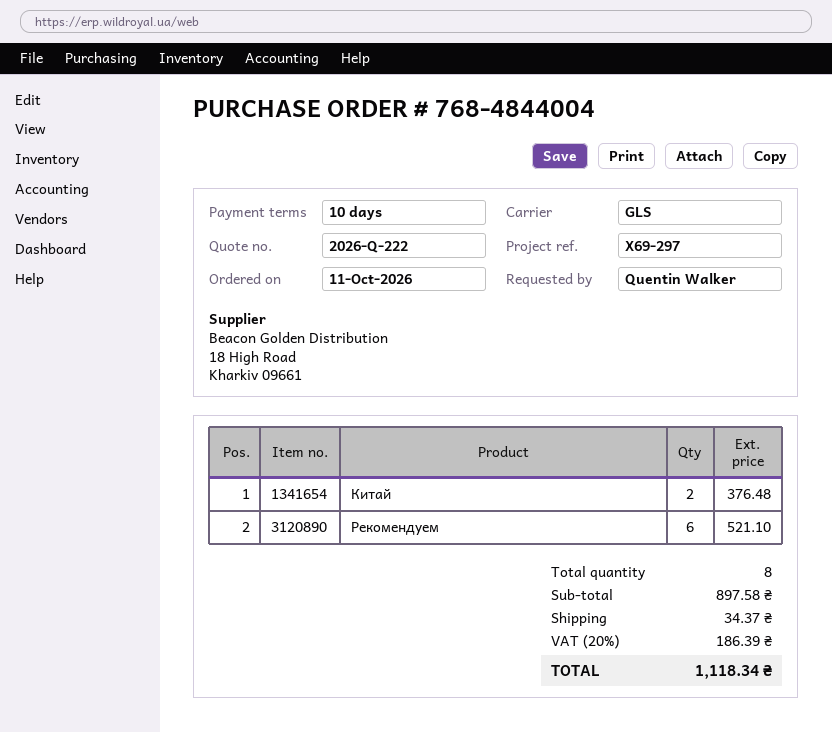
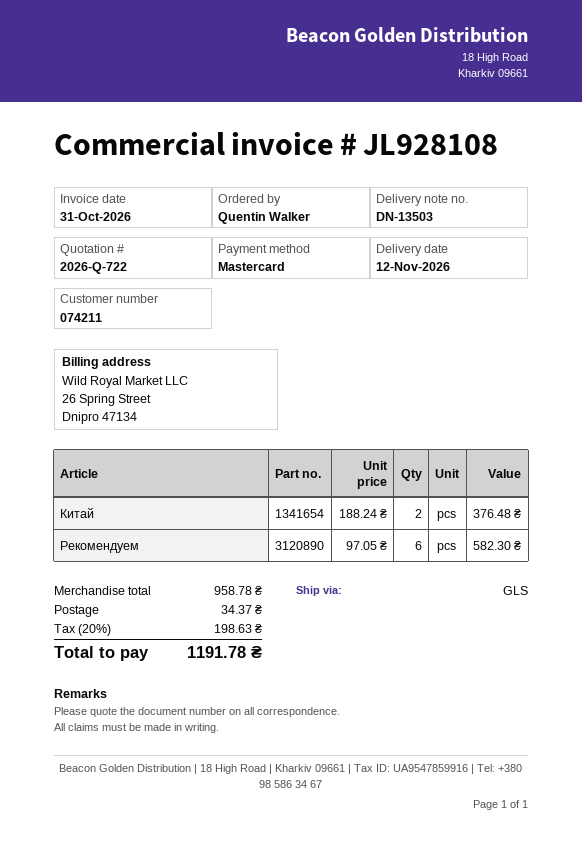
quote number: 2026-Q-222 -> 2026-Q-722
Рекомендуем: 6 for 521.10 -> 6 for 582.30
subtotal: 897.58 -> 958.78
tax: 20% = 186.39 -> 20% = 198.63
total: 1118.34 -> 1191.78

